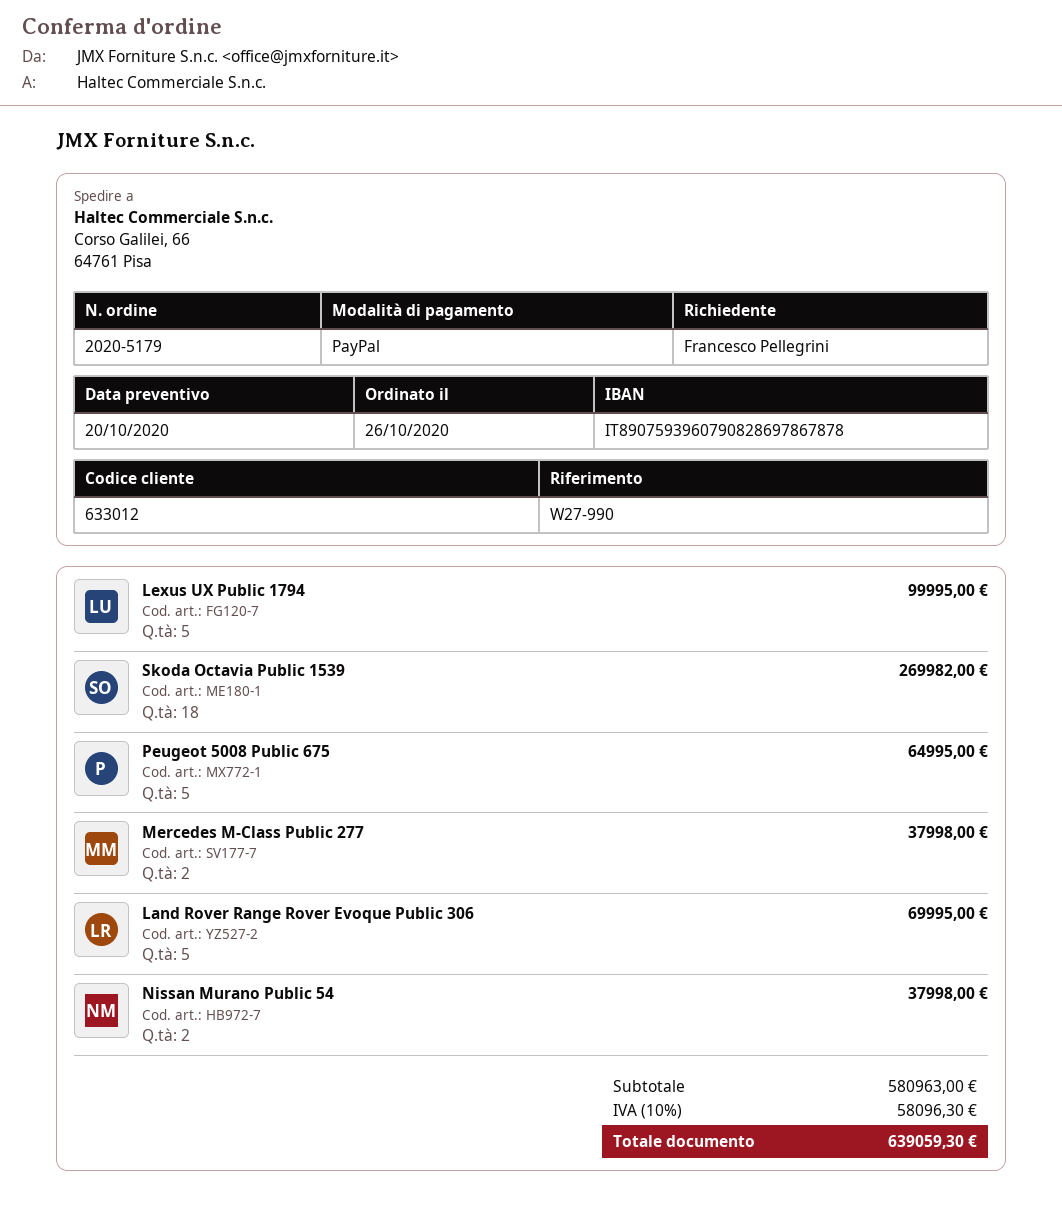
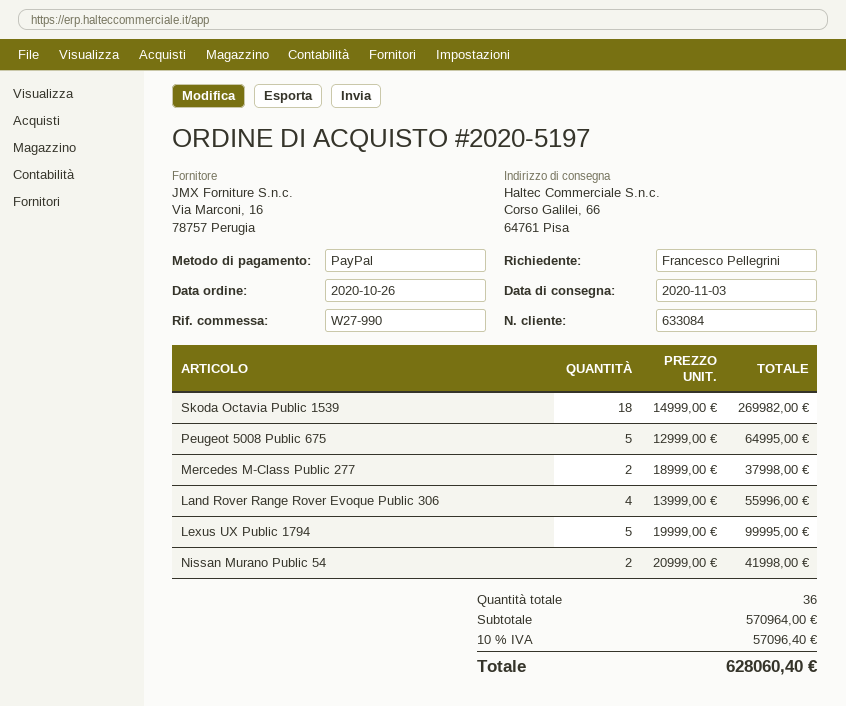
order number: 2020-5179 -> 2020-5197
customer number: 633012 -> 633084
Land Rover Range Rover Evoque Public 306: 5 for 69995.00 -> 4 for 55996.00
Nissan Murano Public 54: 2 for 37998.00 -> 2 for 41998.00
subtotal: 580963.00 -> 570964.00
tax: 10% = 58096.30 -> 10% = 57096.40
total: 639059.30 -> 628060.40

